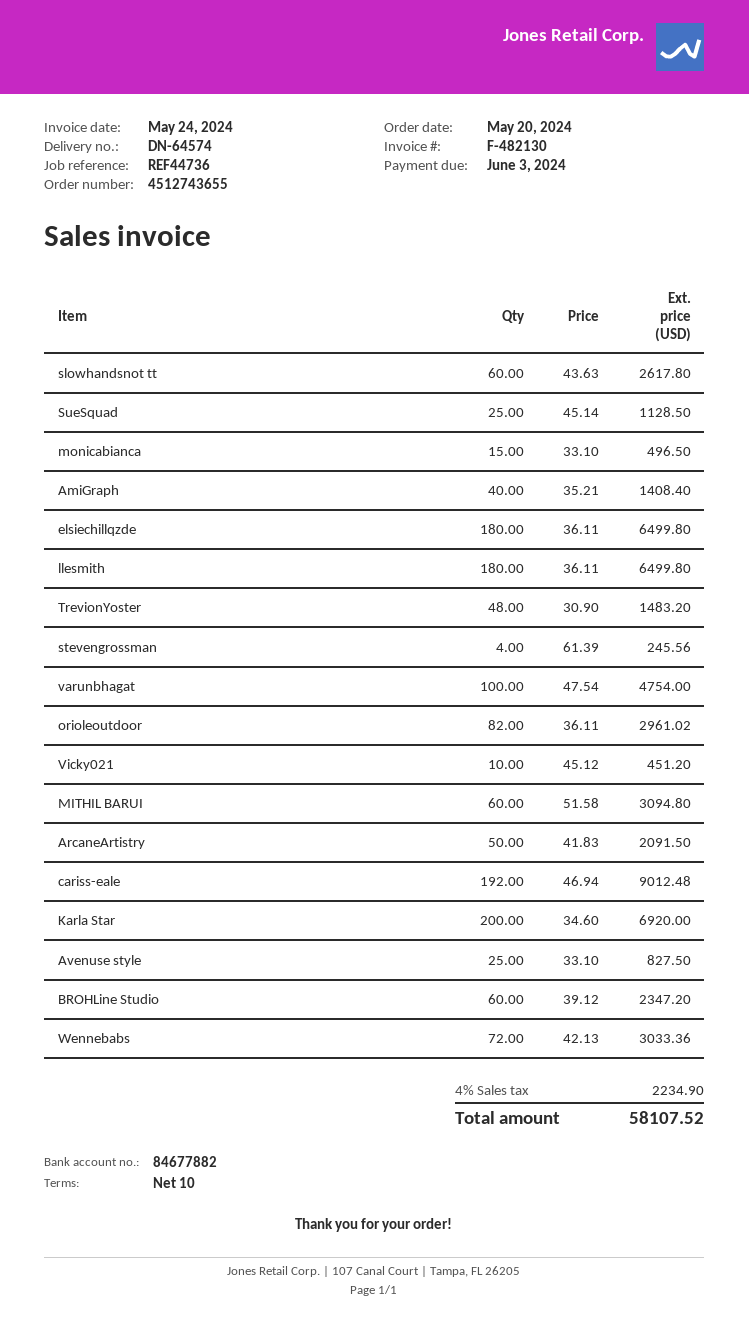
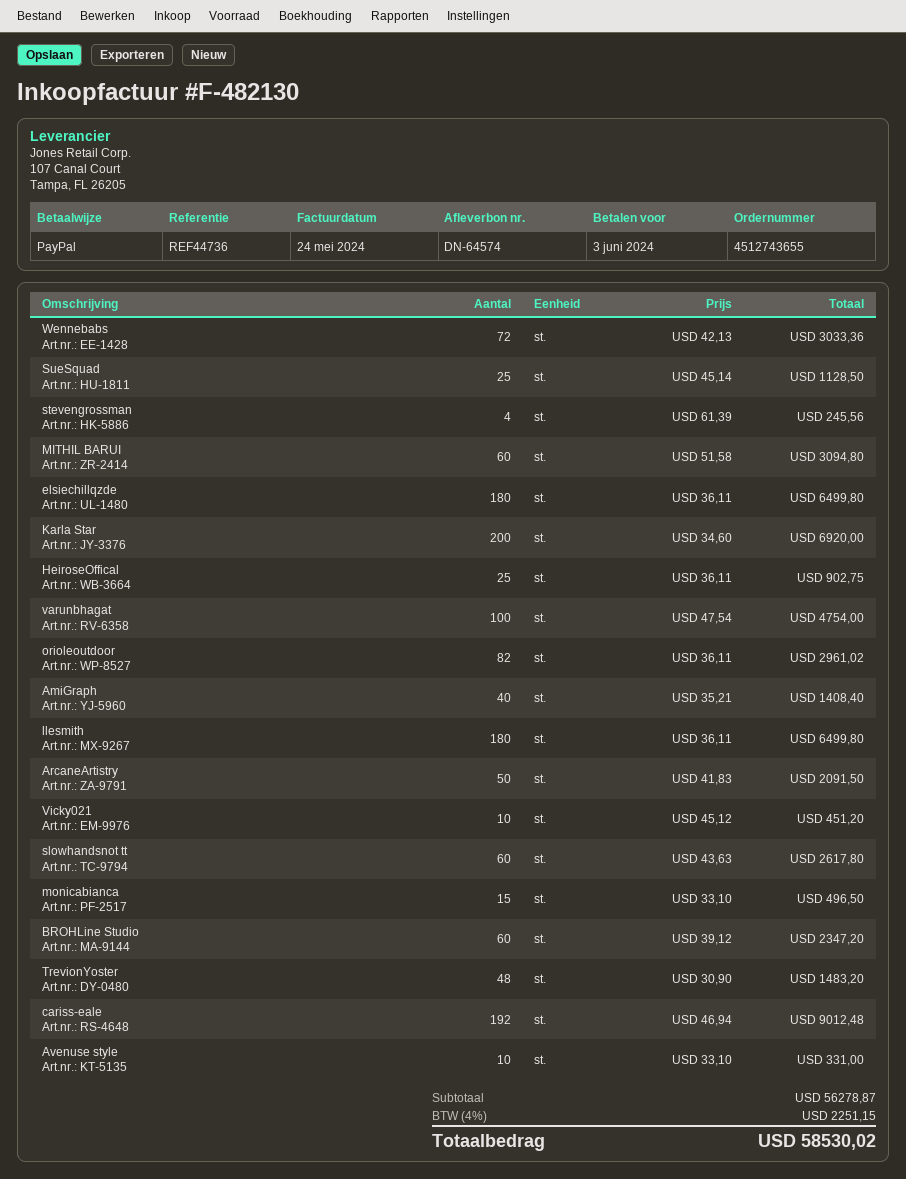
Avenuse style: 25 x 33.10 = 827.50 -> 10 x 33.10 = 331.00
HeiroseOffical: none -> 25 x 36.11 = 902.75
tax: 4% = 2234.90 -> 4% = 2251.15
total: 58107.52 -> 58530.02

